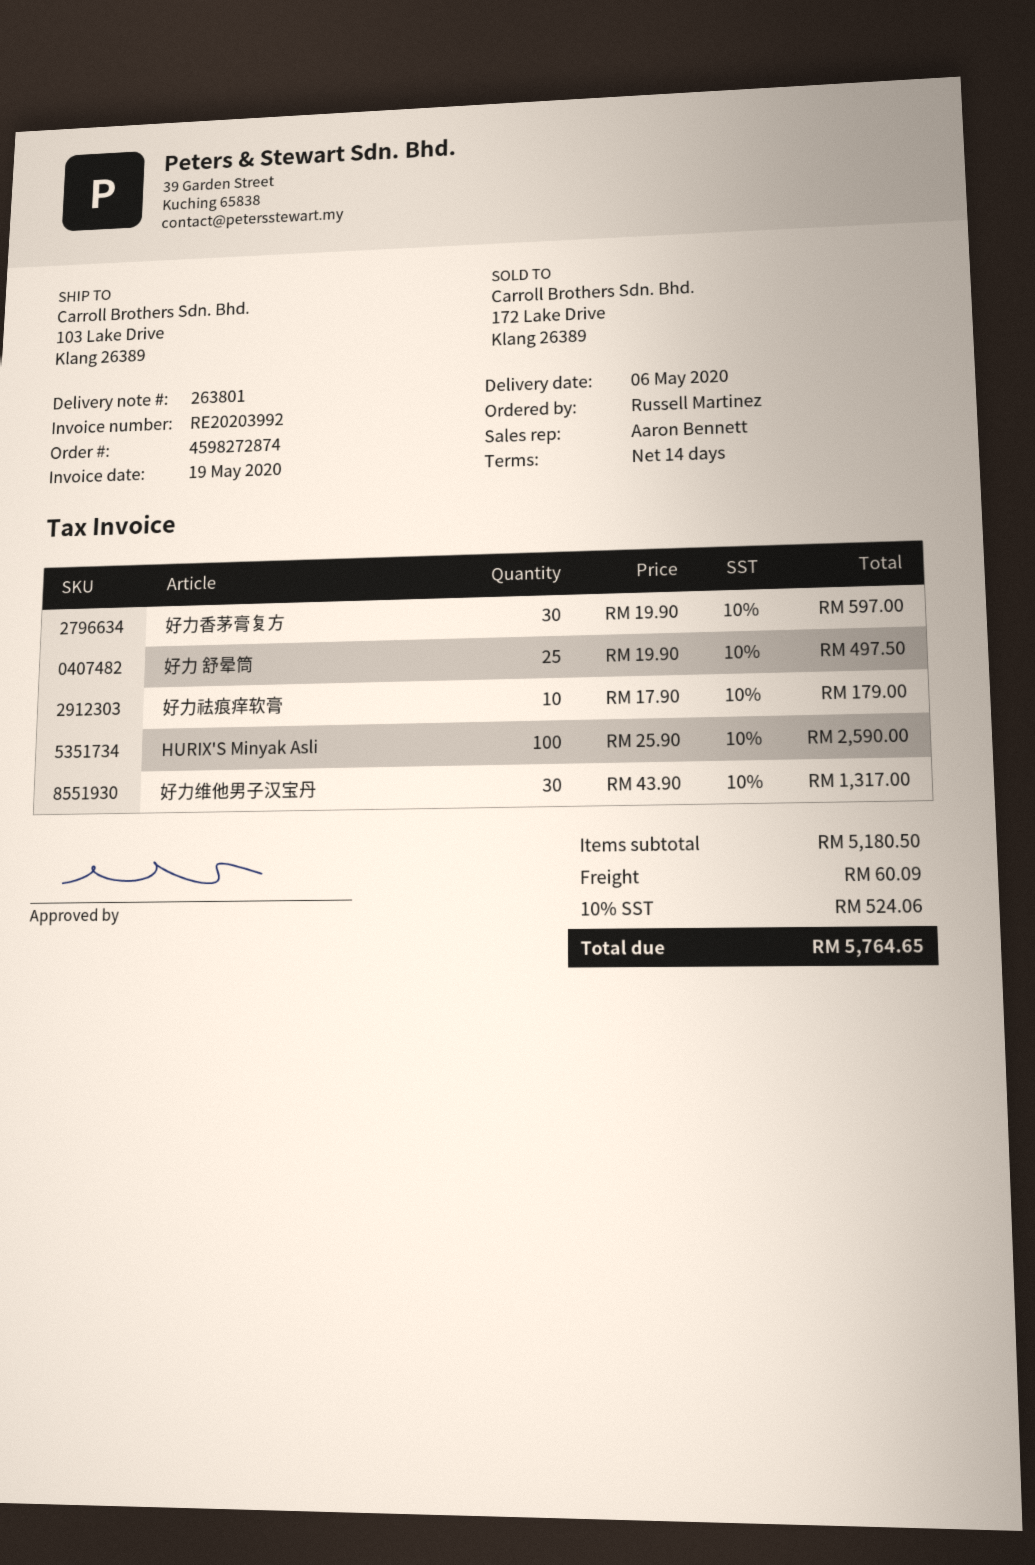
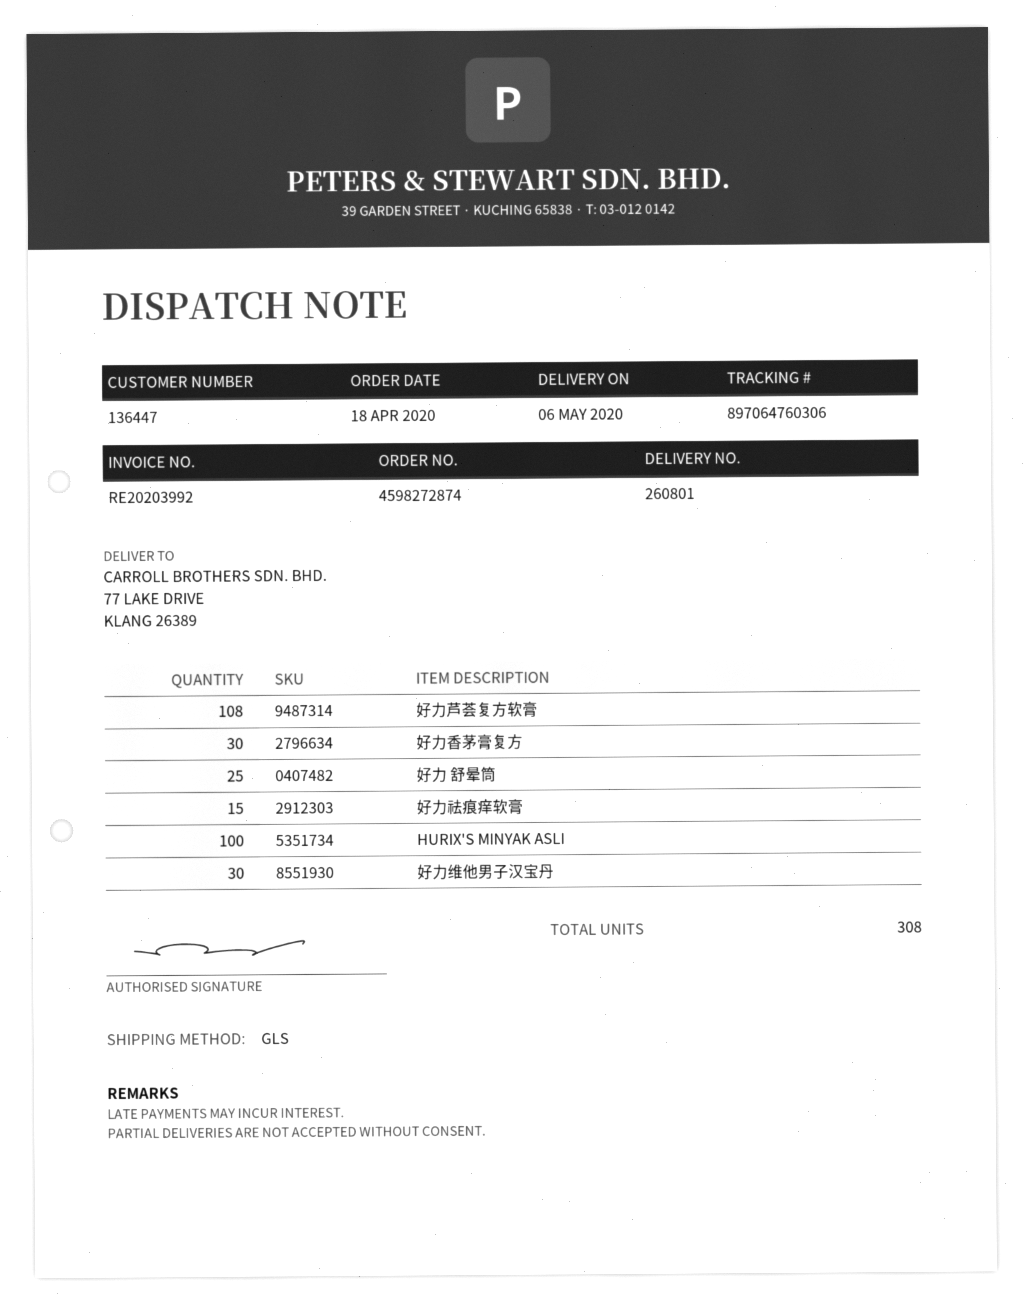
delivery note number: 263801 -> 260801
ship to: 103 Lake Drive, Klang 26389 -> 77 LAKE DRIVE, KLANG 26389
好力祛痕痒软膏: 10 -> 15
好力芦荟复方软膏: none -> 108

